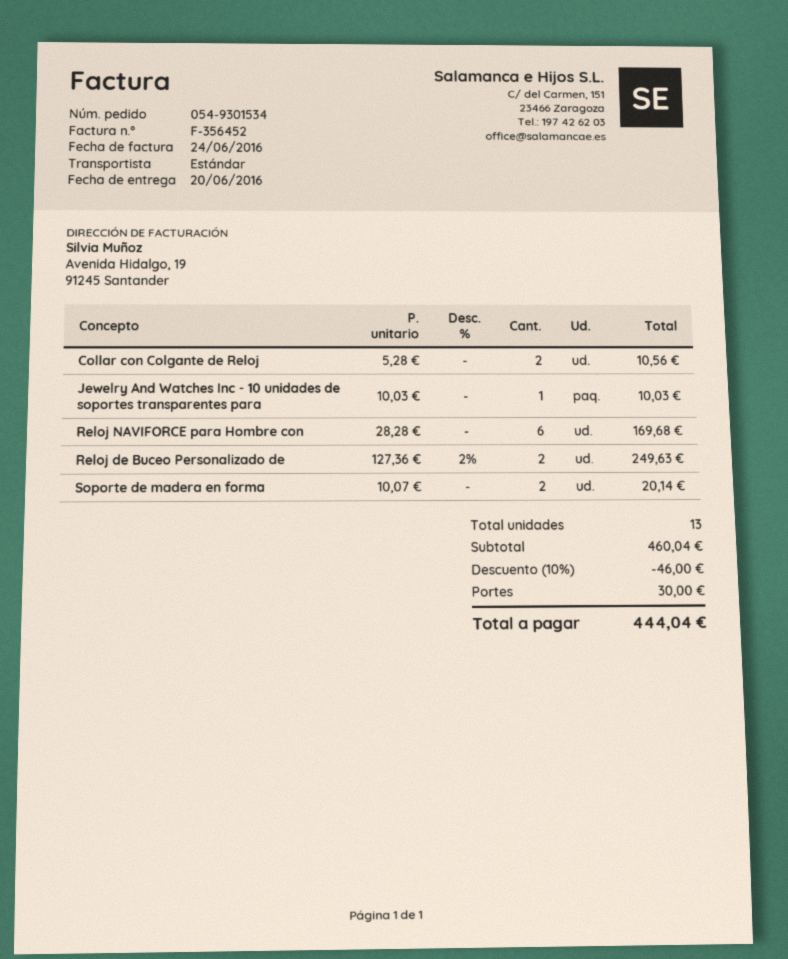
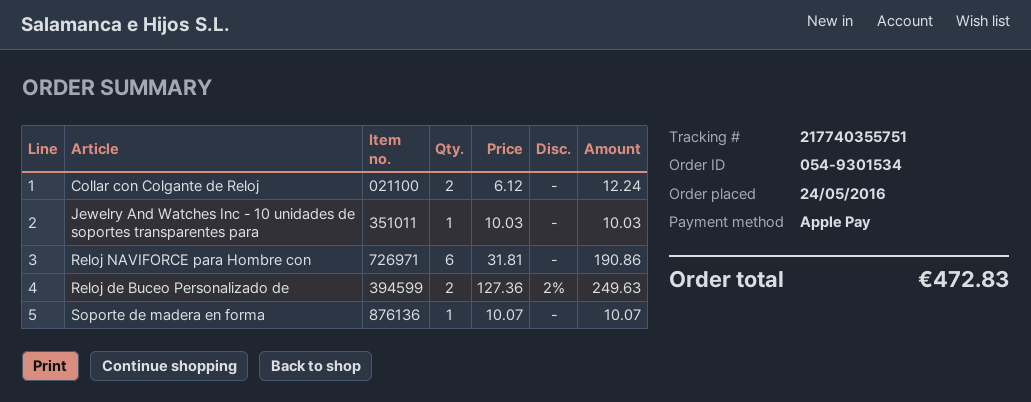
Collar con Colgante de Reloj: 2 x 5.28 = 10.56 -> 2 x 6.12 = 12.24
Reloj NAVIFORCE para Hombre con: 6 x 28.28 = 169.68 -> 6 x 31.81 = 190.86
Soporte de madera en forma: 2 x 10.07 = 20.14 -> 1 x 10.07 = 10.07
discount: 10% = 46.00 -> none
shipping: 30.00 -> none
total: 444.04 -> 472.83

